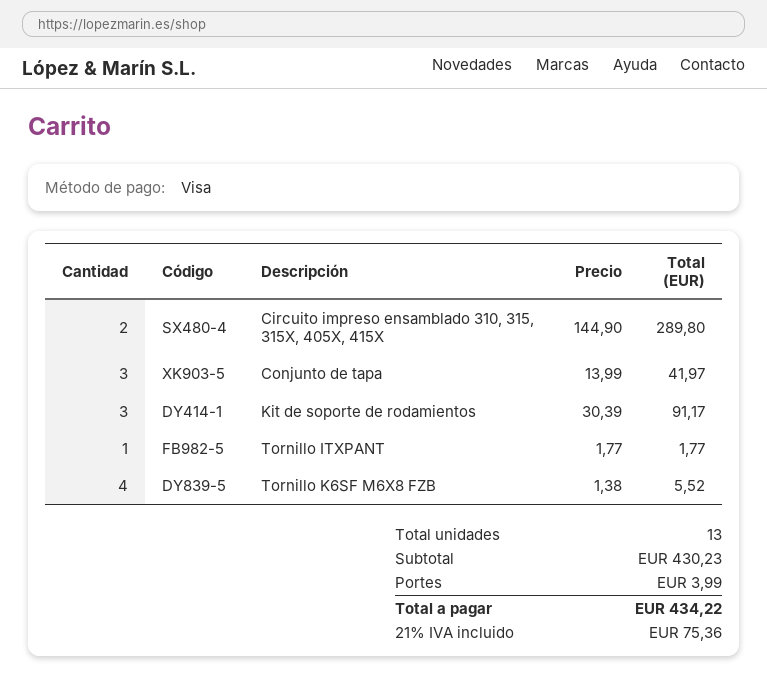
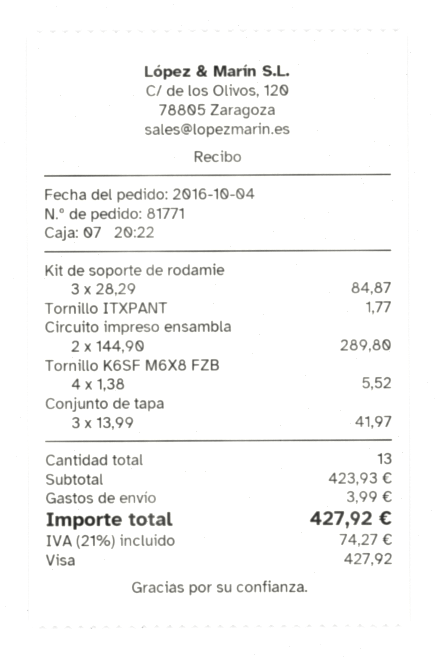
Kit de soporte de rodamientos: 3 x 30.39 = 91.17 -> 3 x 28.29 = 84.87
subtotal: 430.23 -> 423.93
tax: 21% = 75.36 -> 21% = 74.27
total: 434.22 -> 427.92

